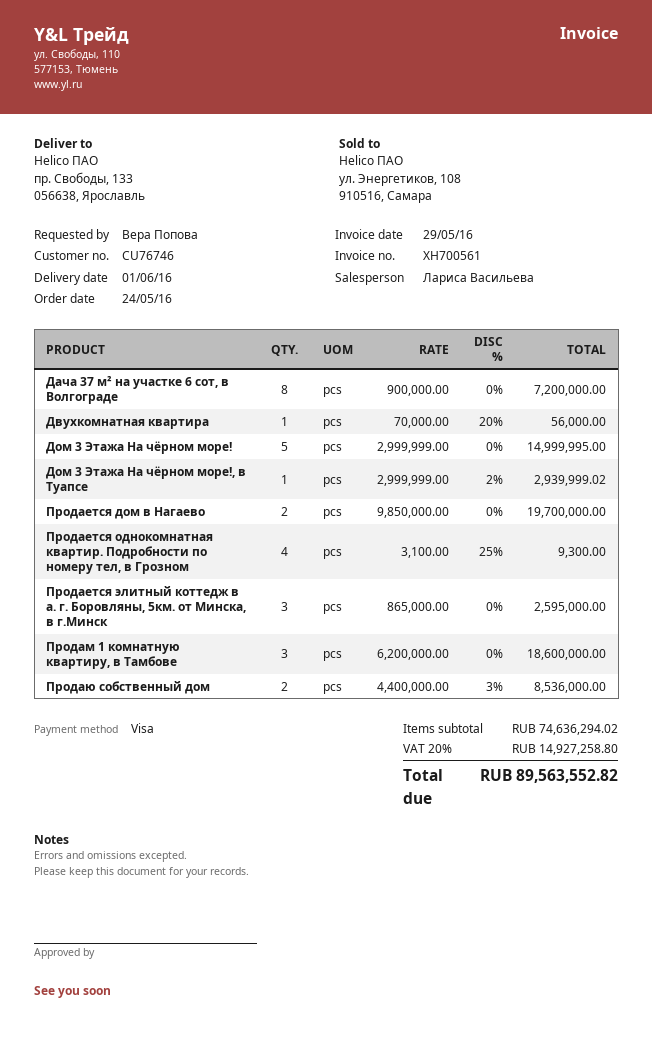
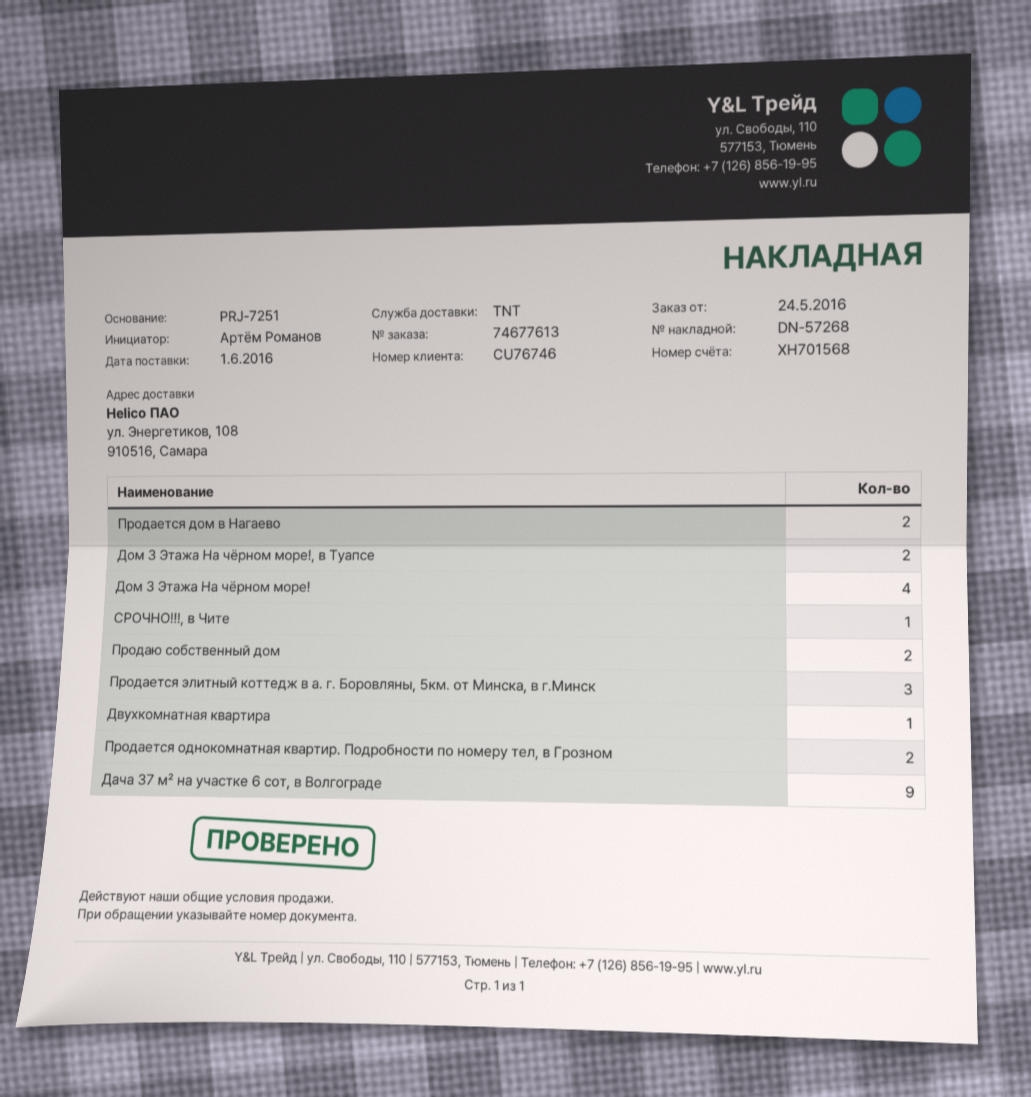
invoice number: XH700561 -> XH701568
ordered by: Вера Попова -> Артём Романов
ship to: пр. Свободы, 133, 056638, Ярославль -> ул. Энергетиков, 108, 910516, Самара
Дача 37 м² на участке 6 сот, в Волгограде: 8 -> 9
Дом 3 Этажа На чёрном море!: 5 -> 4
Дом 3 Этажа На чёрном море!, в Туапсе: 1 -> 2
Продается однокомнатная квартир. Подробности по номеру тел, в Грозном: 4 -> 2
Продам 1 комнатную квартиру, в Тамбове: 3 -> none
СРОЧНО!!!, в Чите: none -> 1

